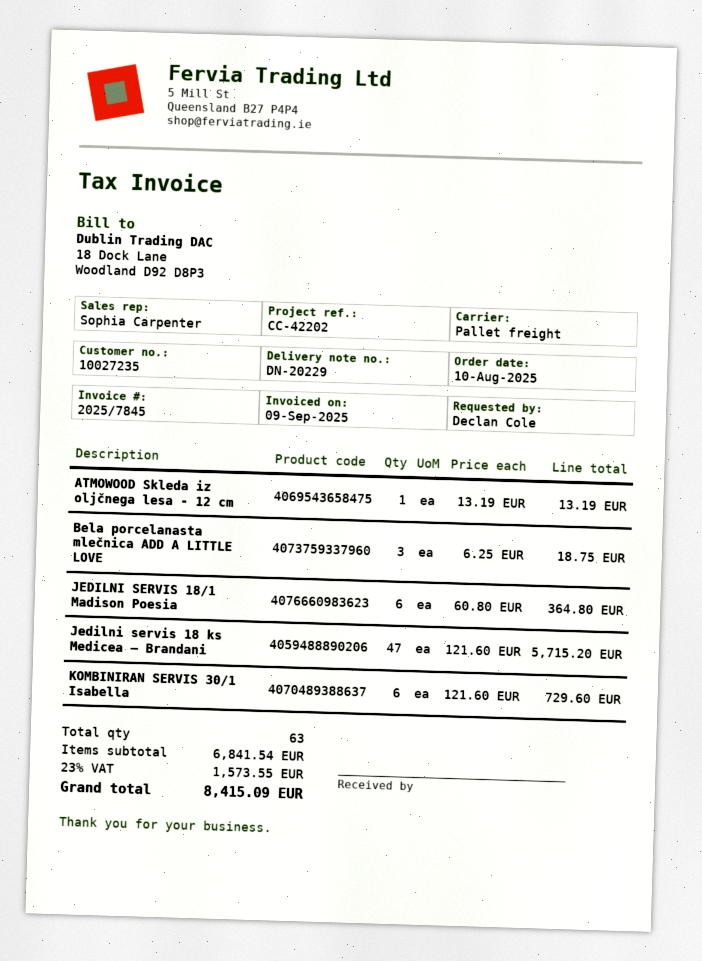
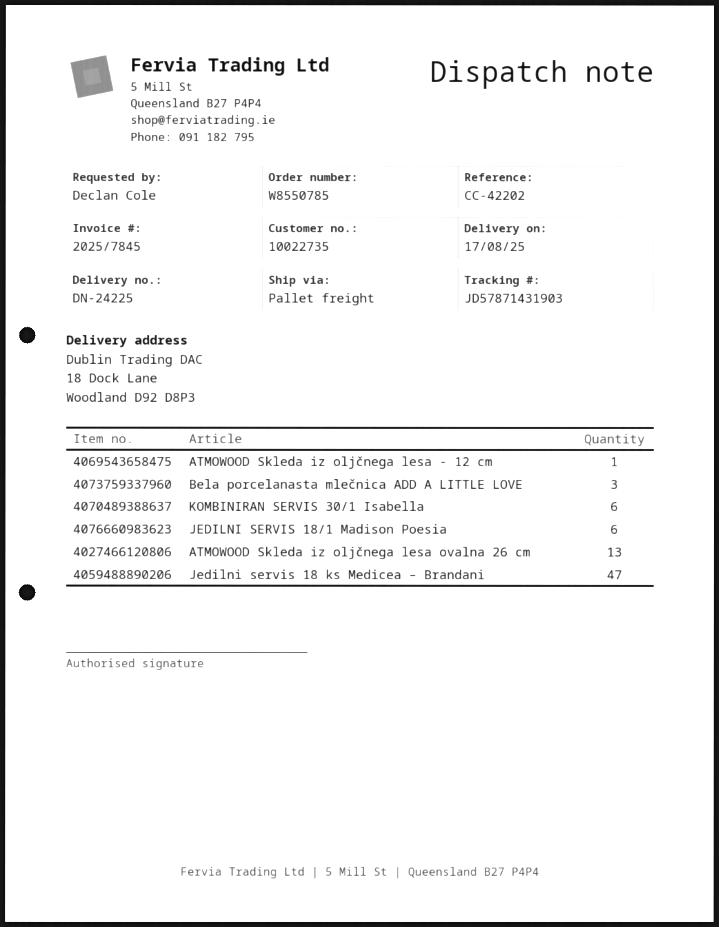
delivery note number: DN-20229 -> DN-24225
customer number: 10027235 -> 10022735
ATMOWOOD Skleda iz oljčnega lesa ovalna 26 cm: none -> 13

